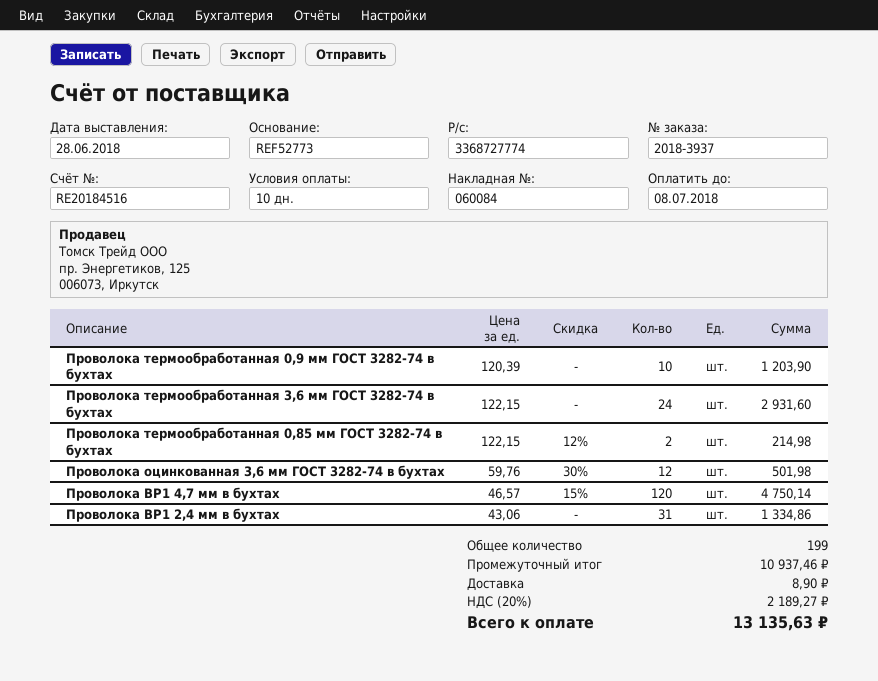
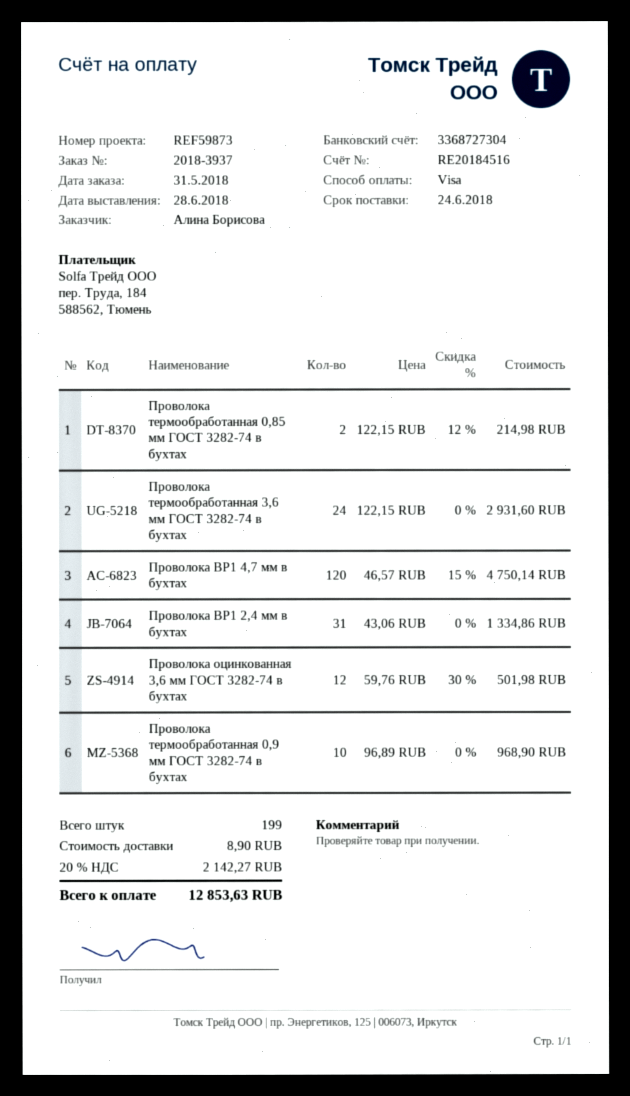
reference: REF52773 -> REF59873
bank account: 3368727774 -> 3368727304
Проволока термообработанная 0,9 мм ГОСТ 3282-74 в бухтах: 10 x 120.39 = 1203.90 -> 10 x 96.89 = 968.90
tax: 20% = 2189.27 -> 20% = 2142.27
total: 13135.63 -> 12853.63

